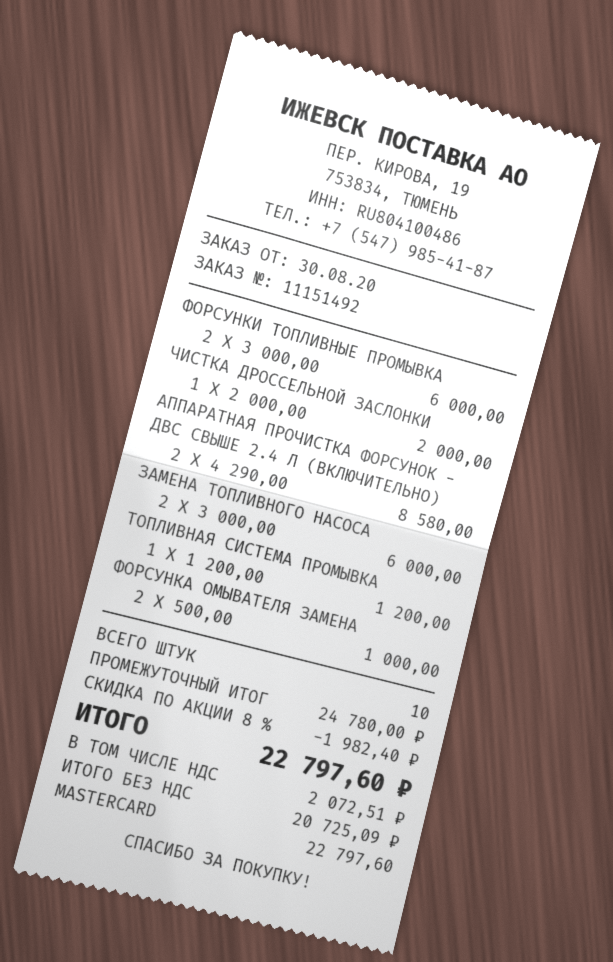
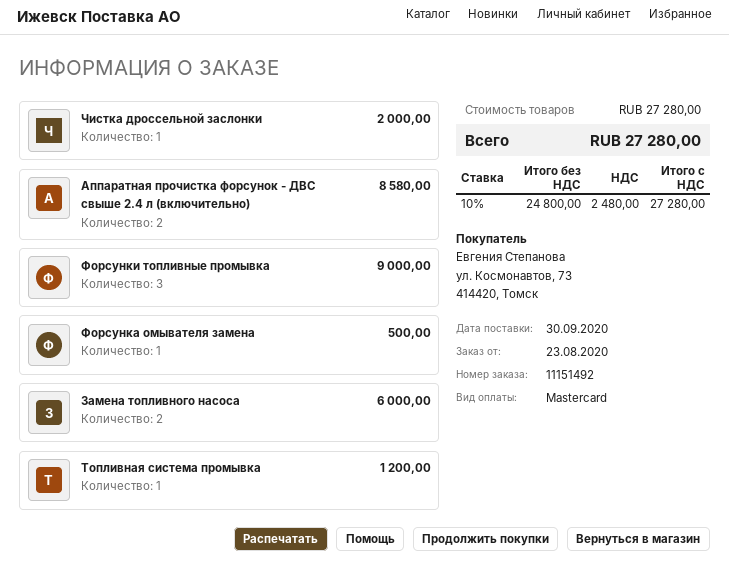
order date: 2020-08-30 -> 2020-08-23
ФОРСУНКИ ТОПЛИВНЫЕ ПРОМЫВКА: 2 for 6000.00 -> 3 for 9000.00
ФОРСУНКА ОМЫВАТЕЛЯ ЗАМЕНА: 2 for 1000.00 -> 1 for 500.00
subtotal: 24780.00 -> 27280.00
discount: 8% = 1982.40 -> none
net: 20725.09 -> 24800.00
tax: 2072.51 -> 2480.00
total: 22797.60 -> 27280.00

